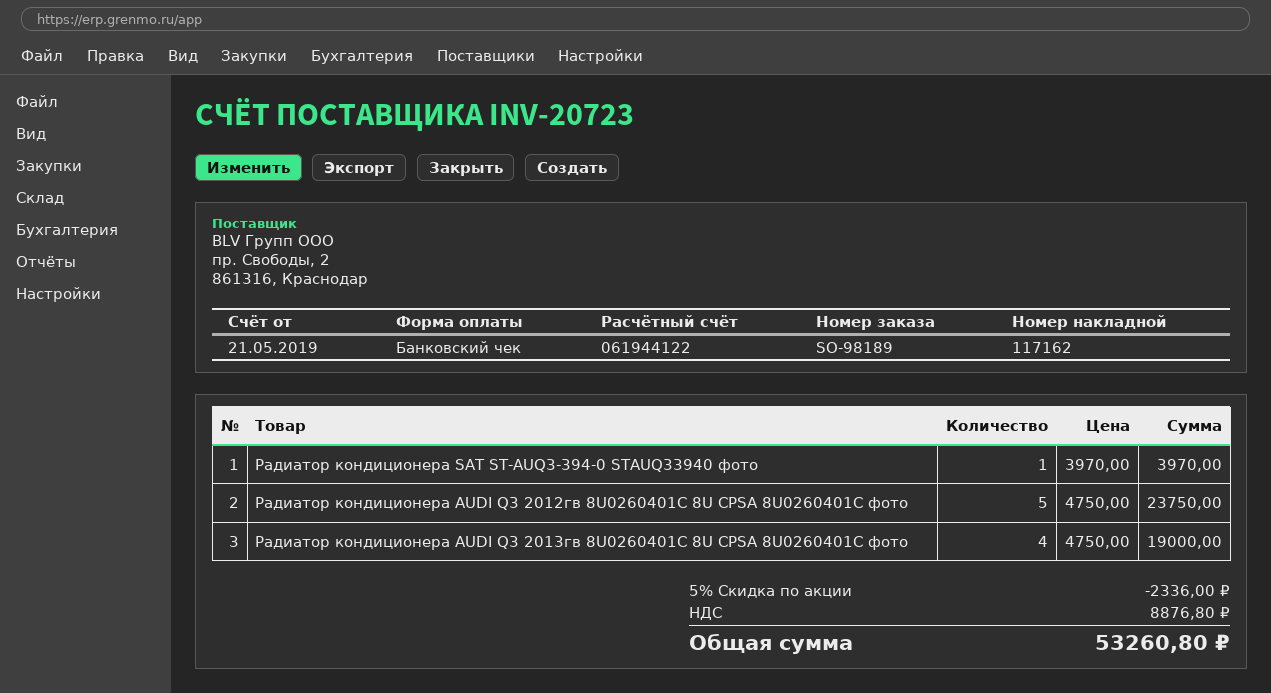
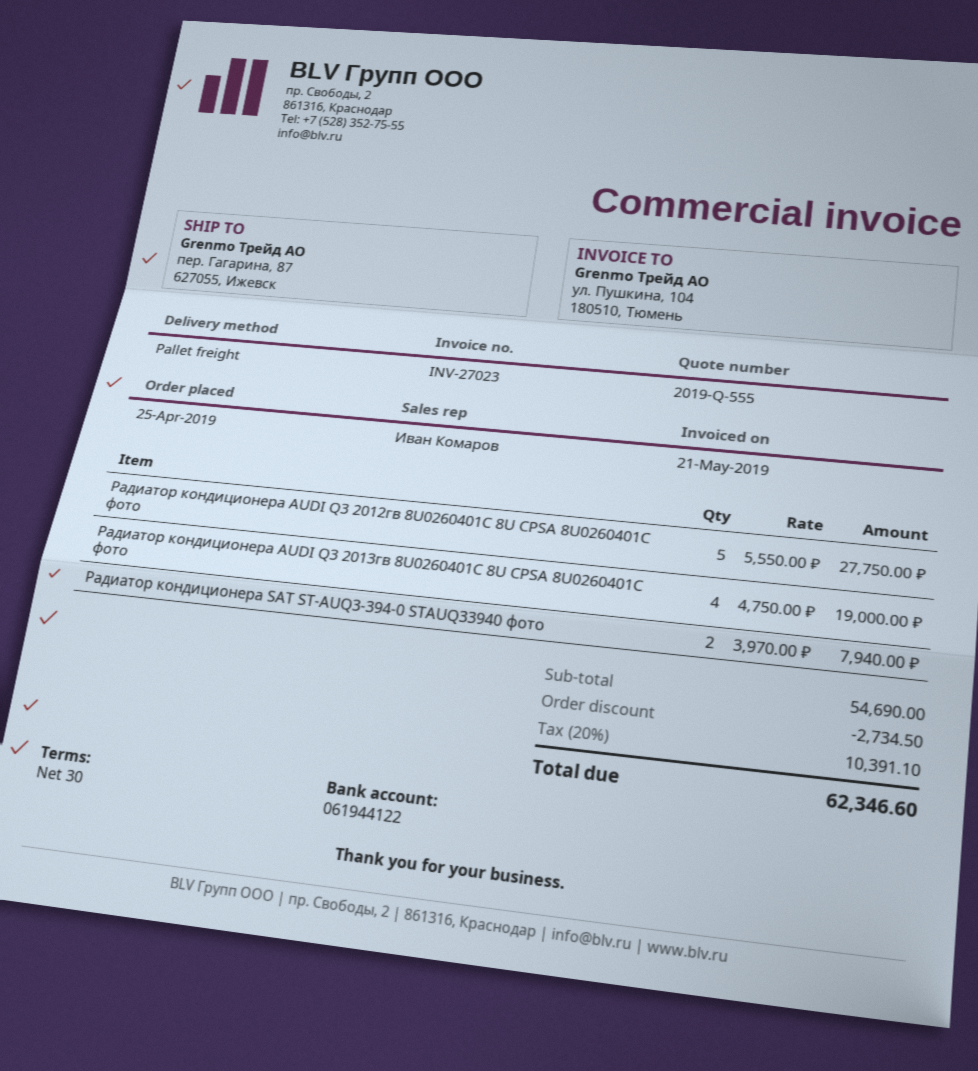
invoice number: INV-20723 -> INV-27023
Радиатор кондиционера SAT ST-AUQ3-394-0 STAUQ33940 фото: 1 x 3970.00 = 3970.00 -> 2 x 3970.00 = 7940.00
Радиатор кондиционера AUDI Q3 2012гв 8U0260401C 8U CPSA 8U0260401C фото: 5 x 4750.00 = 23750.00 -> 5 x 5550.00 = 27750.00
discount: 2336.00 -> 2734.50
tax: 8876.80 -> 10391.10
total: 53260.80 -> 62346.60

